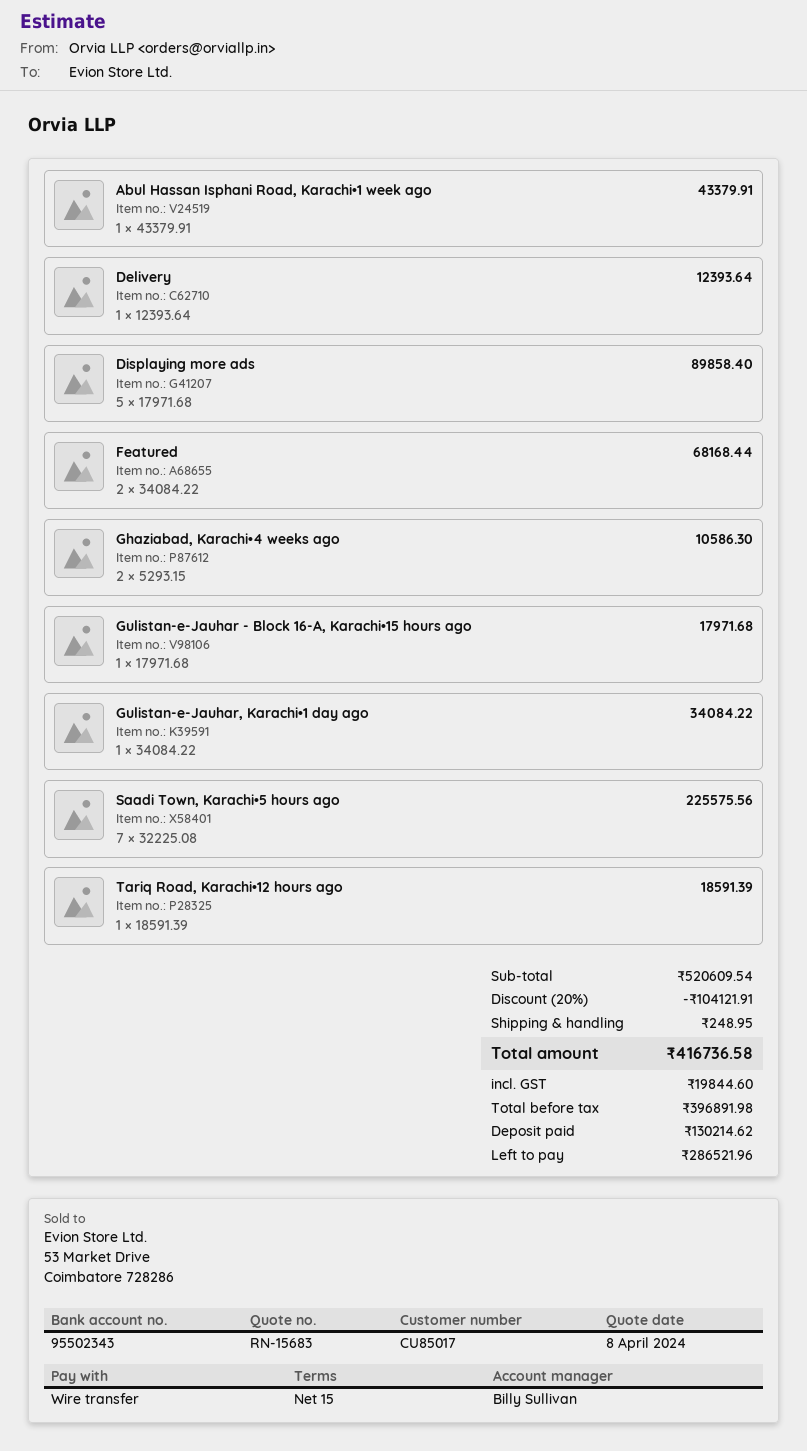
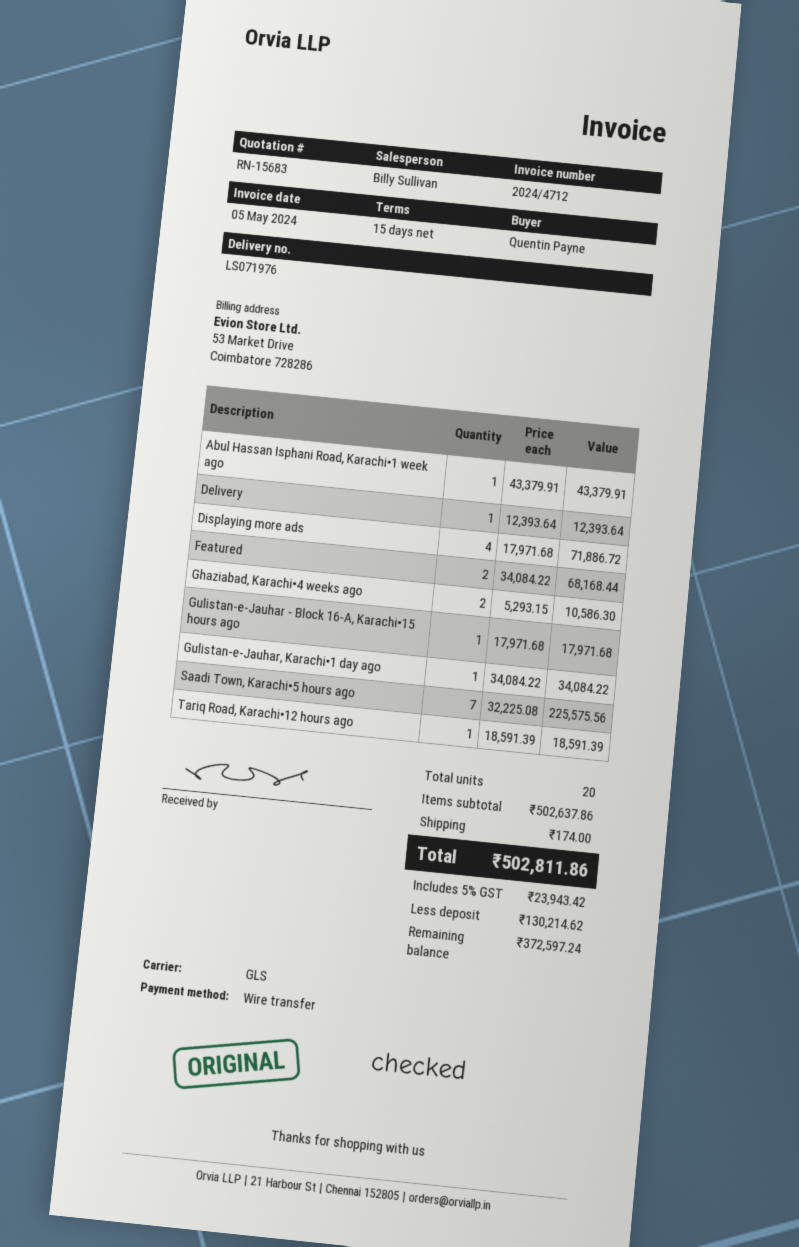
Displaying more ads: 5 x 17971.68 = 89858.40 -> 4 x 17971.68 = 71886.72
subtotal: 520609.54 -> 502637.86
discount: 20% = 104121.91 -> none
shipping: 248.95 -> 174.00
tax: 19844.60 -> 23943.42
total: 416736.58 -> 502811.86
balance: 286521.96 -> 372597.24

